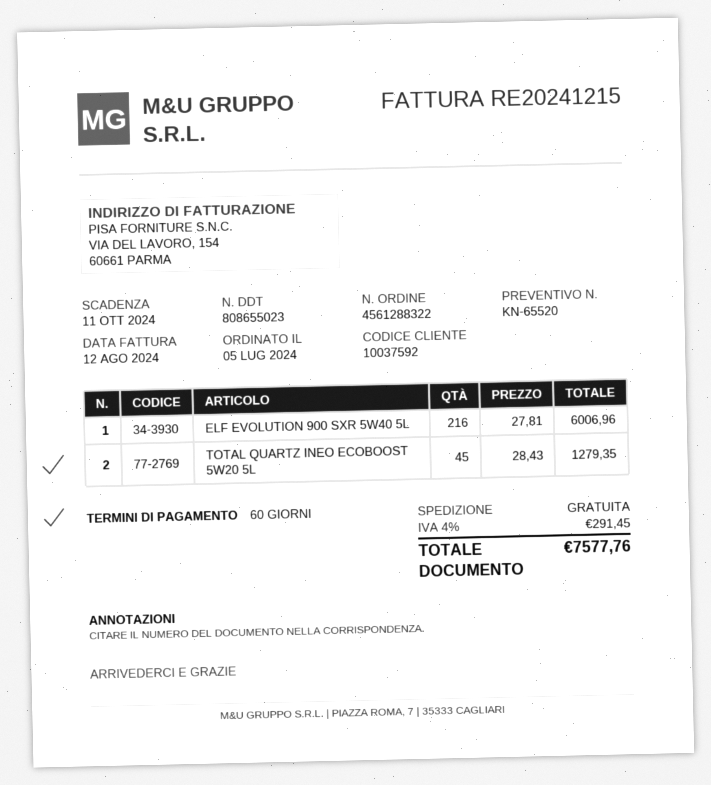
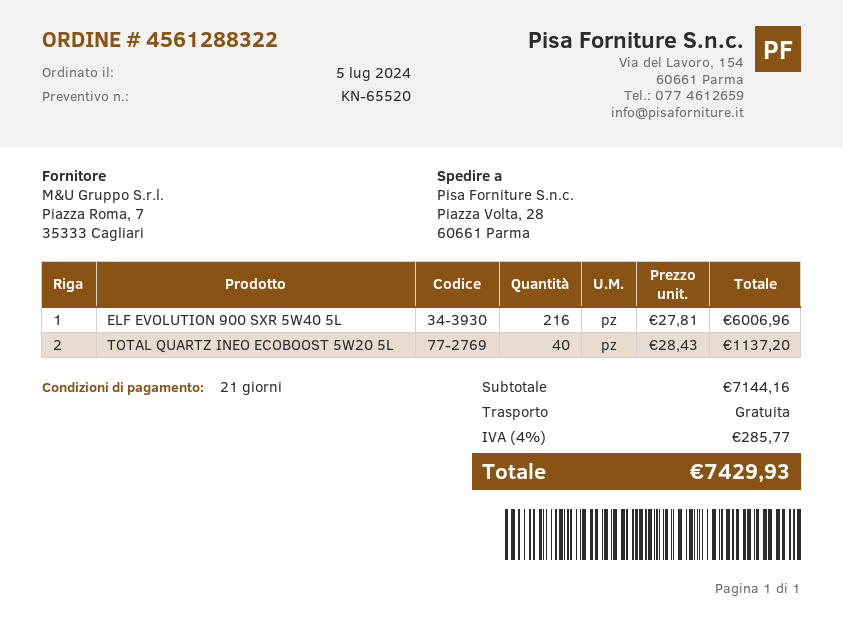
payment terms: 60 days -> 21 days
TOTAL QUARTZ INEO ECOBOOST 5W20 5L: 45 x 28.43 = 1279.35 -> 40 x 28.43 = 1137.20
tax: 4% = 291.45 -> 4% = 285.77
total: 7577.76 -> 7429.93

